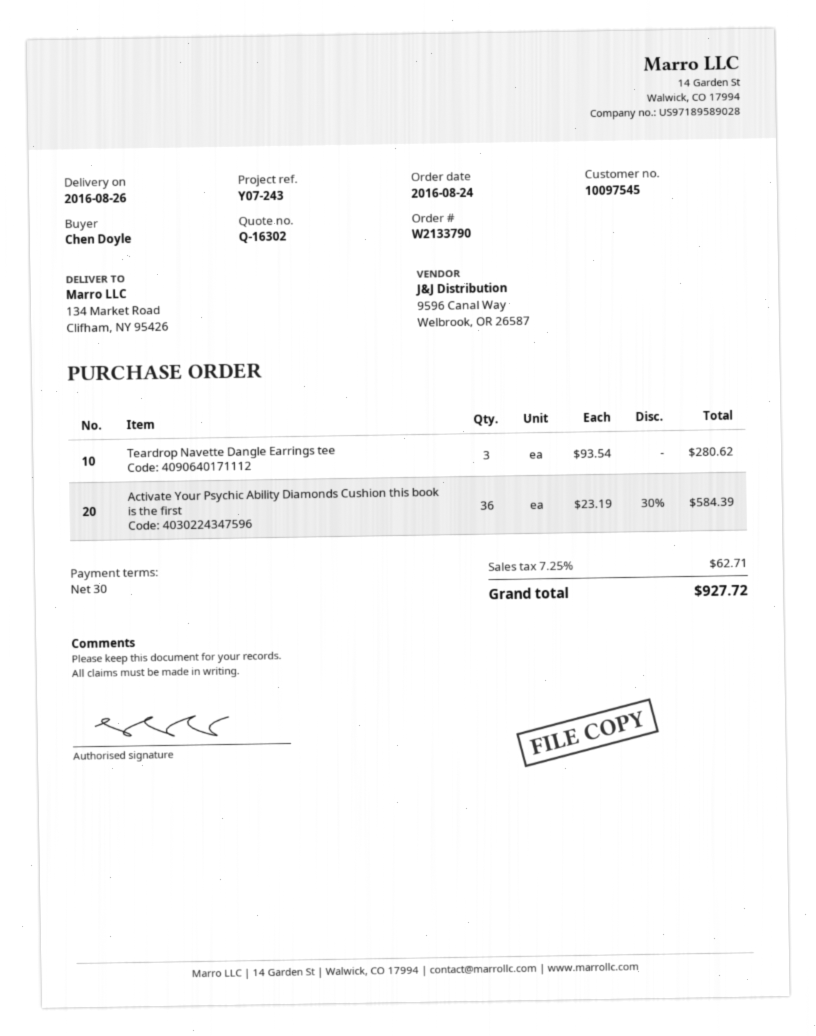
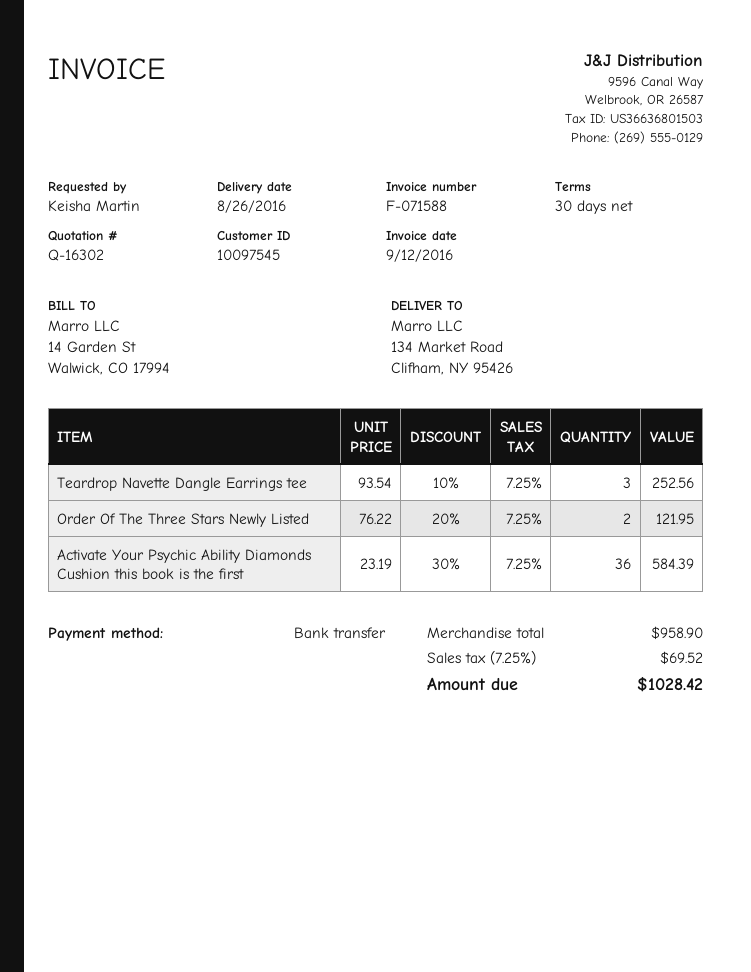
ordered by: Chen Doyle -> Keisha Martin
Teardrop Navette Dangle Earrings tee: 3 x 93.54 = 280.62 -> 3 x 93.54 - 10% = 252.56
Order Of The Three Stars Newly Listed: none -> 2 x 76.22 - 20% = 121.95
tax: 7.25% = 62.71 -> 7.25% = 69.52
total: 927.72 -> 1028.42

